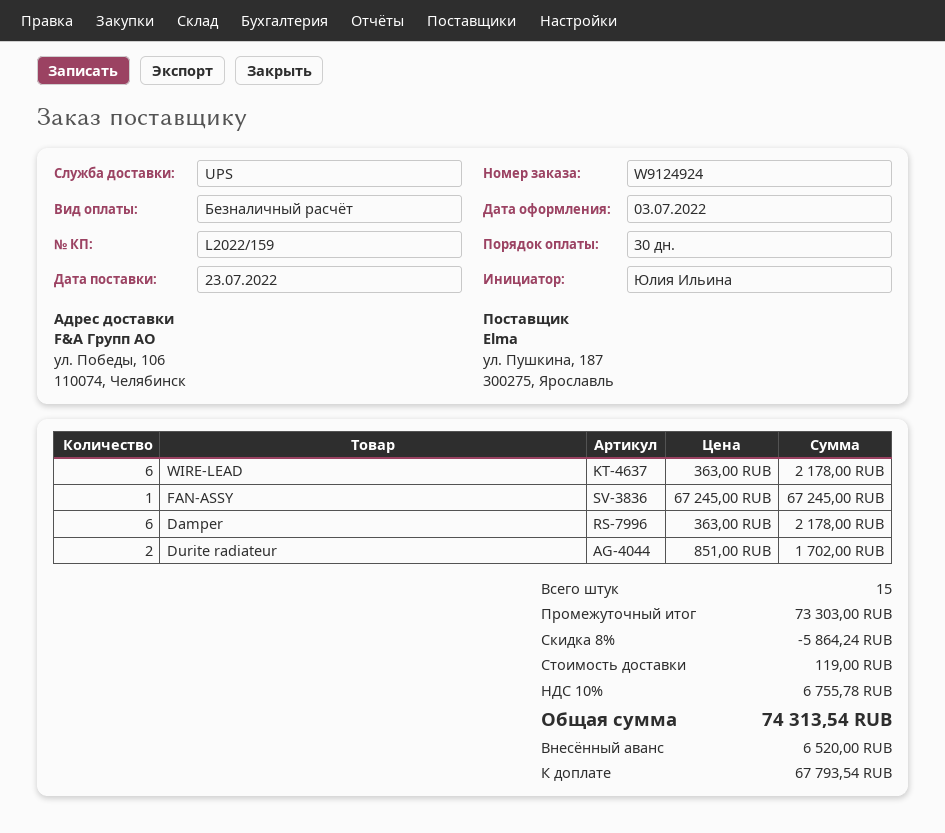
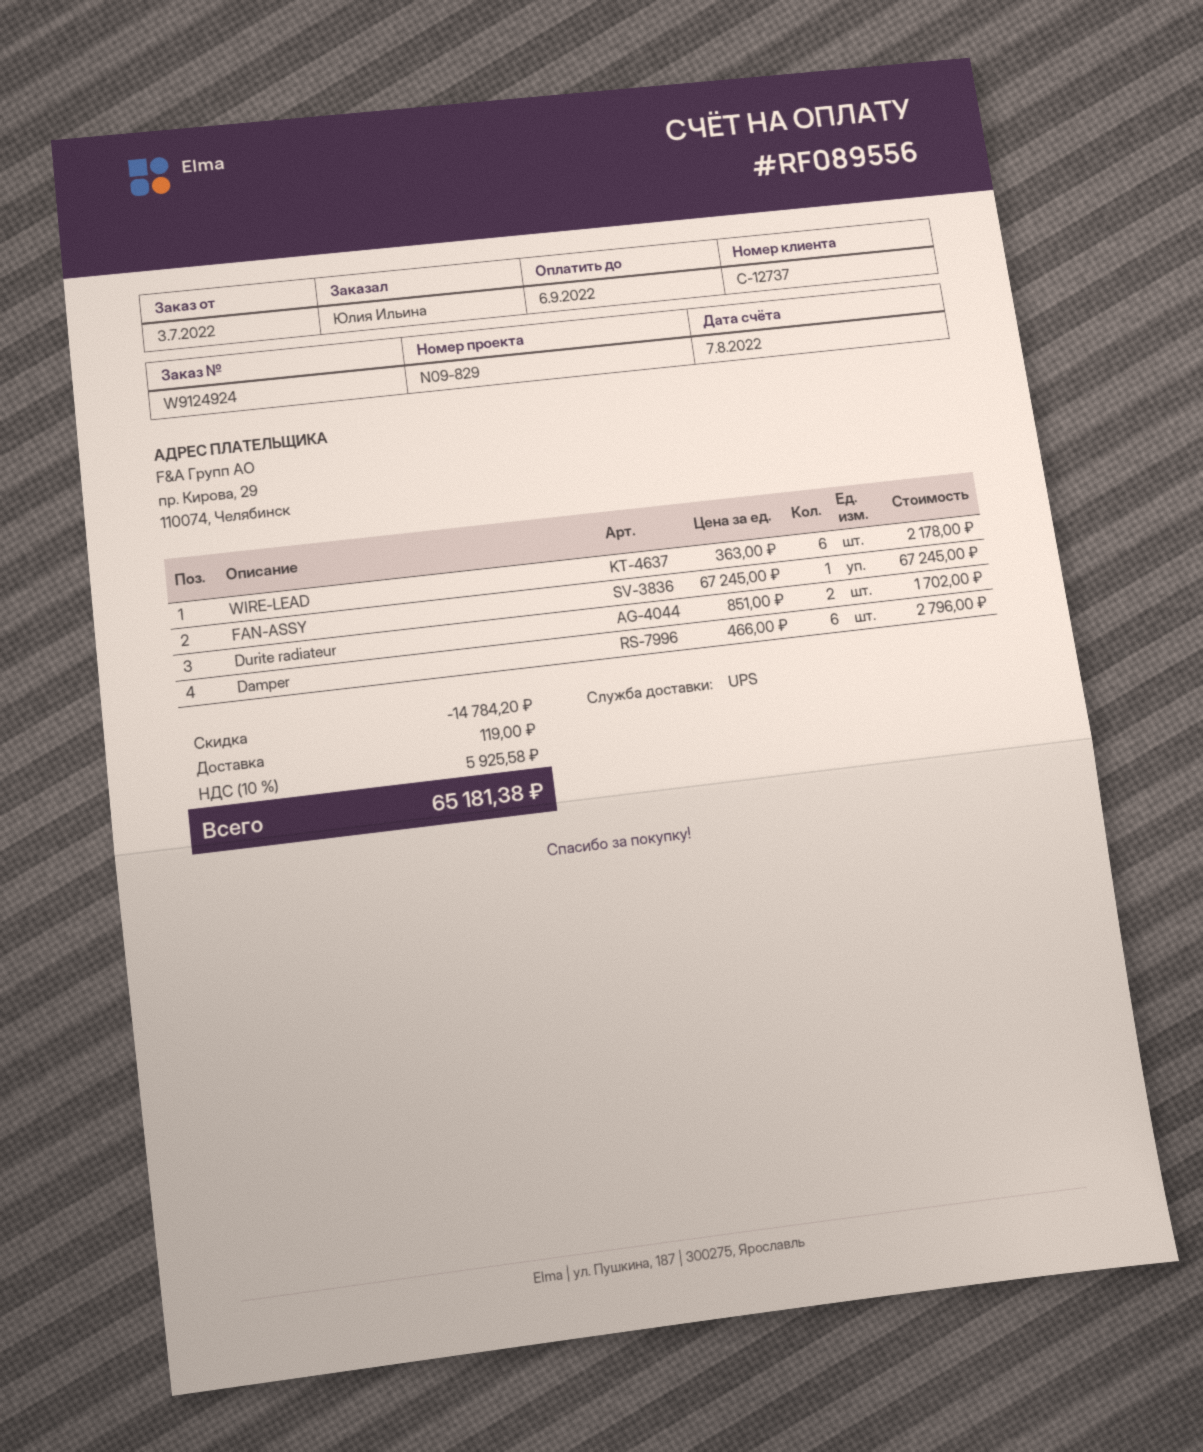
Damper: 6 x 363.00 = 2178.00 -> 6 x 466.00 = 2796.00
discount: 5864.24 -> 14784.20
tax: 10% = 6755.78 -> 10% = 5925.58
total: 74313.54 -> 65181.38

